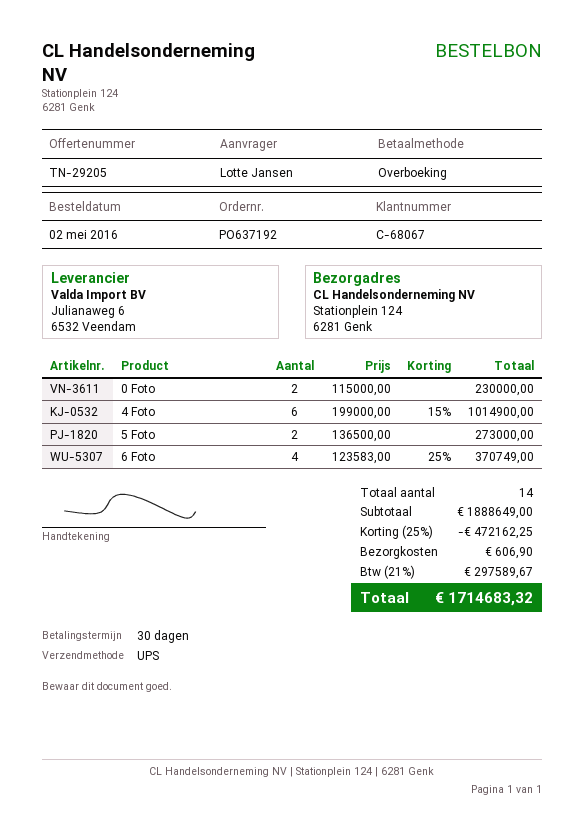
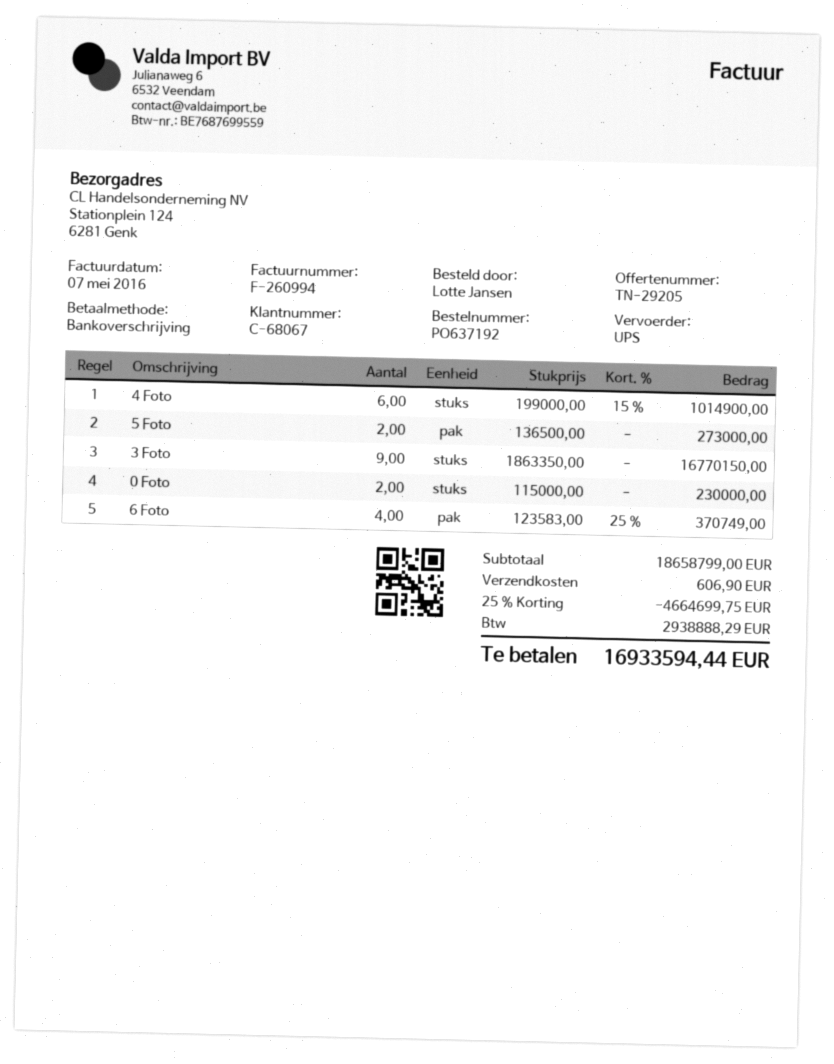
3 Foto: none -> 9 x 1863350.00 = 16770150.00
subtotal: 1888649.00 -> 18658799.00
discount: 25% = 472162.25 -> 25% = 4664699.75
tax: 297589.67 -> 2938888.29
total: 1714683.32 -> 16933594.44

